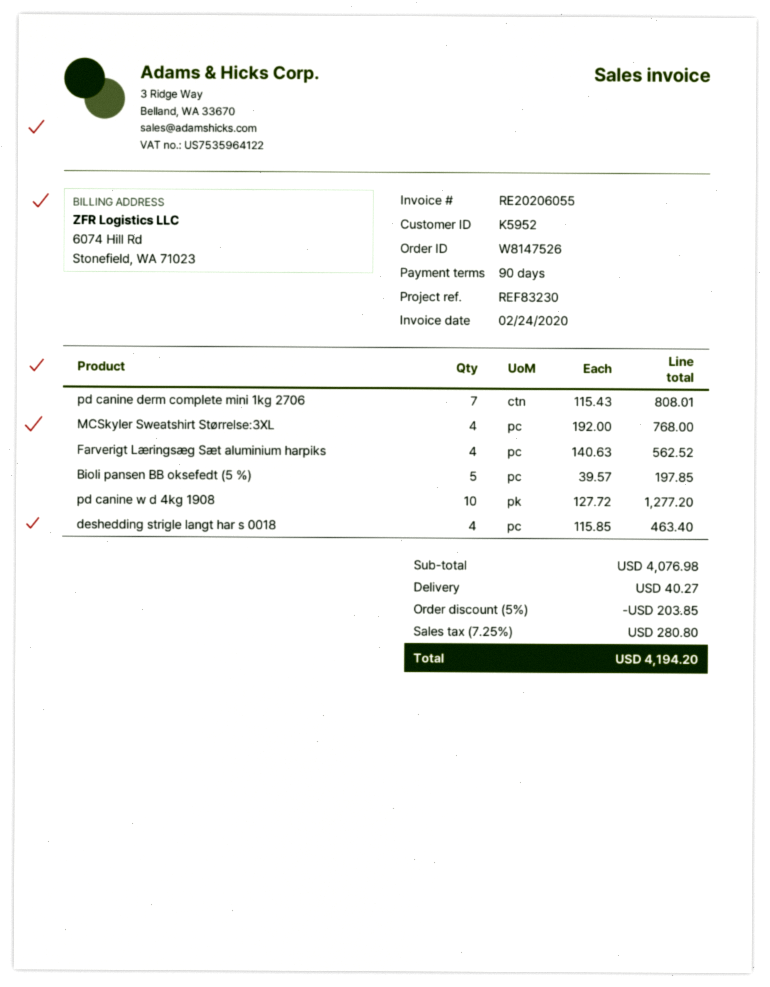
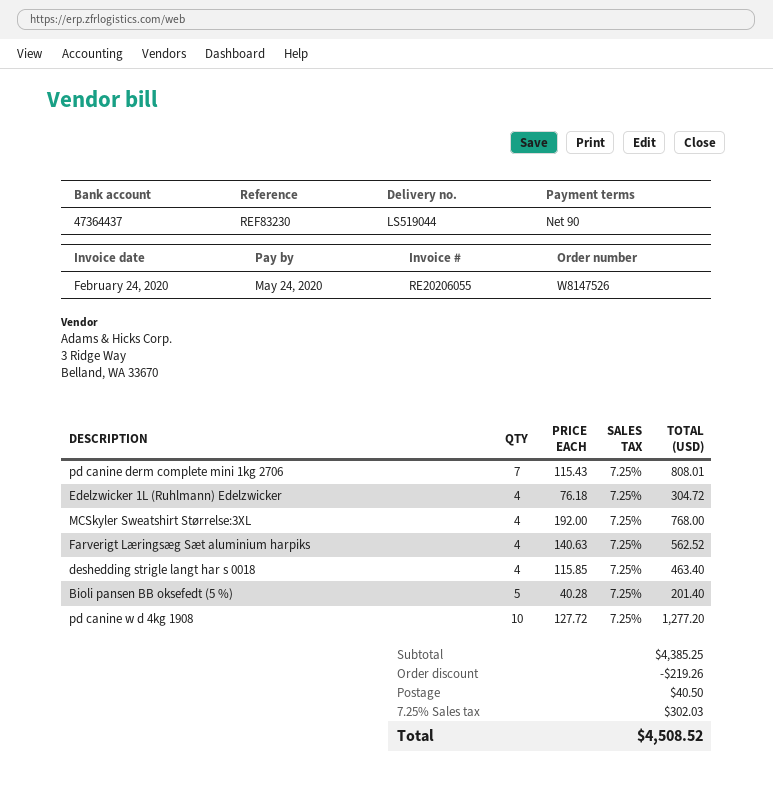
Bioli pansen BB oksefedt (5 %): 5 x 39.57 = 197.85 -> 5 x 40.28 = 201.40
Edelzwicker 1L (Ruhlmann) Edelzwicker: none -> 4 x 76.18 = 304.72
subtotal: 4076.98 -> 4385.25
discount: 203.85 -> 219.26
shipping: 40.27 -> 40.50
tax: 7.25% = 280.80 -> 7.25% = 302.03
total: 4194.20 -> 4508.52

